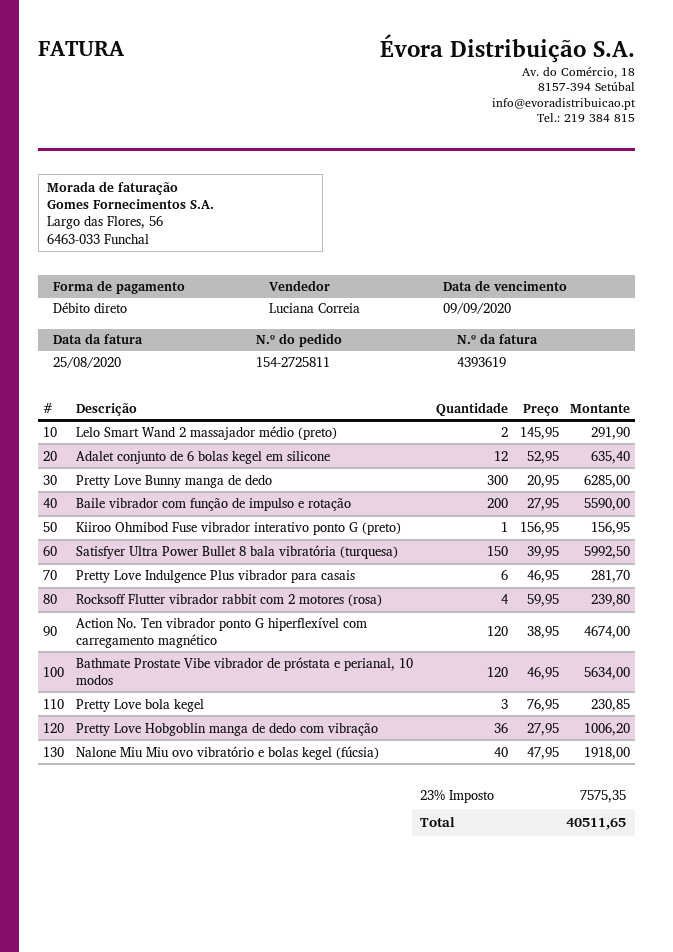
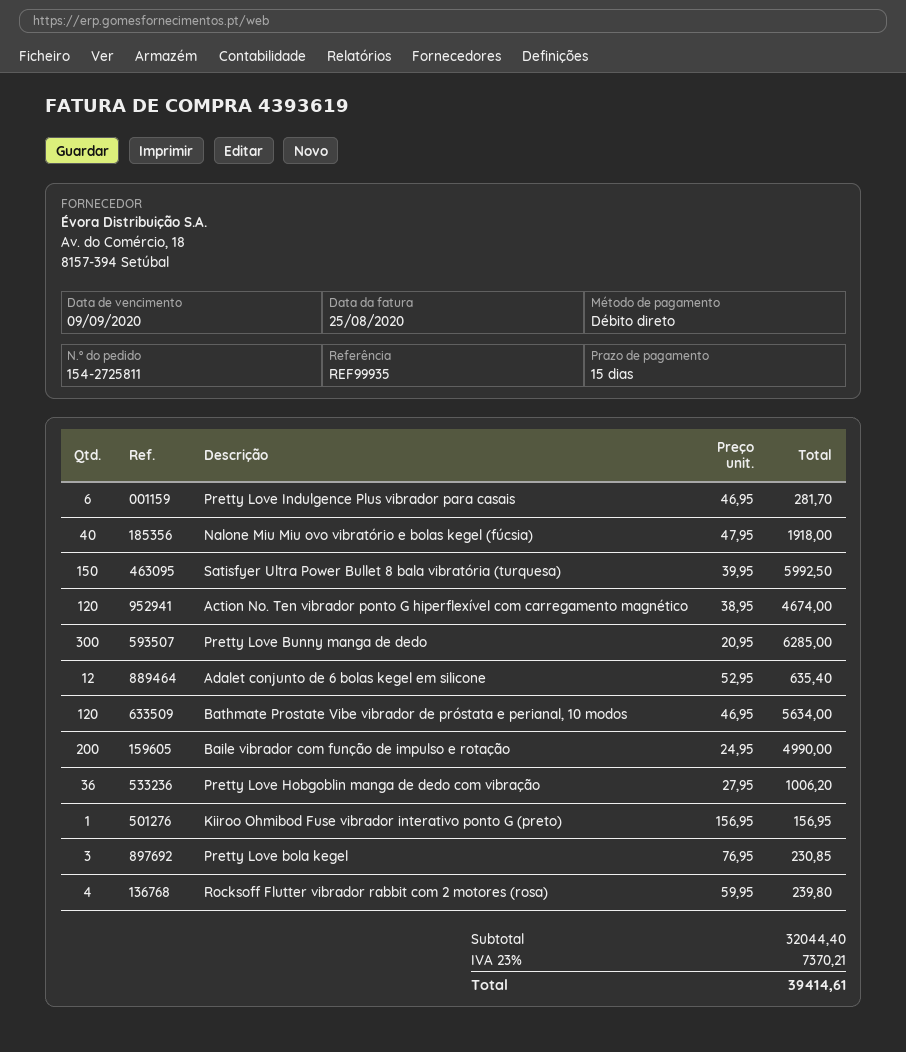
Lelo Smart Wand 2 massajador médio (preto): 2 x 145.95 = 291.90 -> none
Baile vibrador com função de impulso e rotação: 200 x 27.95 = 5590.00 -> 200 x 24.95 = 4990.00
tax: 23% = 7575.35 -> 23% = 7370.21
total: 40511.65 -> 39414.61

